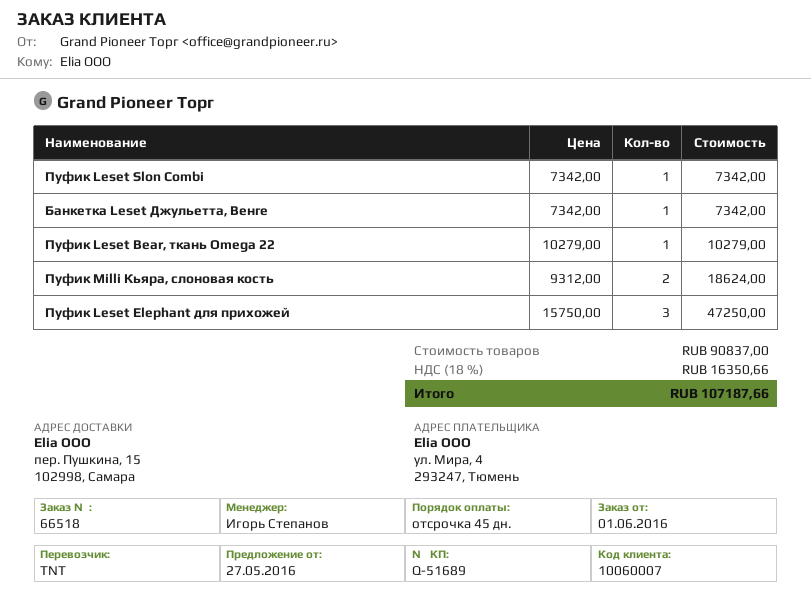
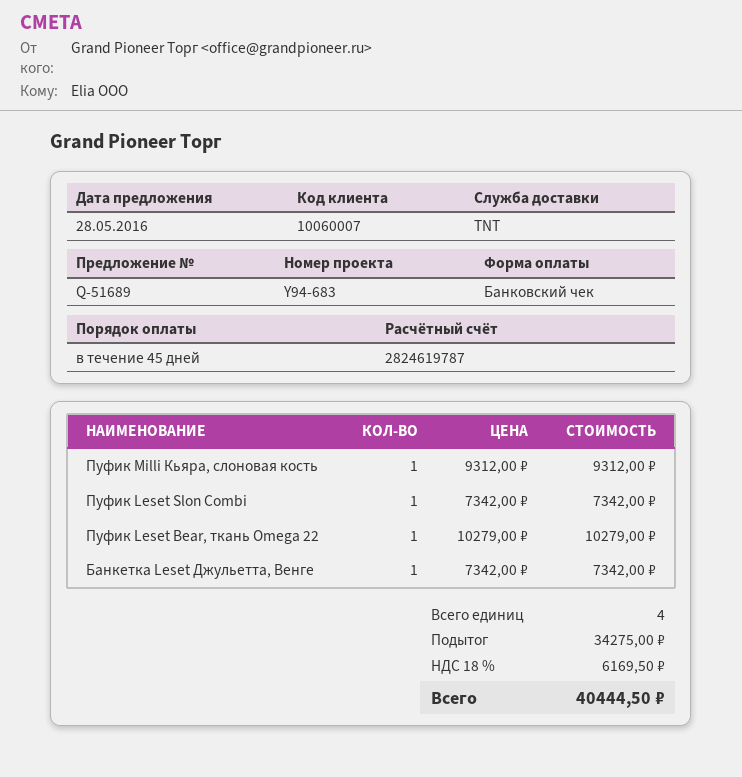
quote date: 2016-05-27 -> 2016-05-28
Пуфик Milli Кьяра, слоновая кость: 2 x 9312.00 = 18624.00 -> 1 x 9312.00 = 9312.00
Пуфик Leset Elephant для прихожей: 3 x 15750.00 = 47250.00 -> none
subtotal: 90837.00 -> 34275.00
tax: 18% = 16350.66 -> 18% = 6169.50
total: 107187.66 -> 40444.50

